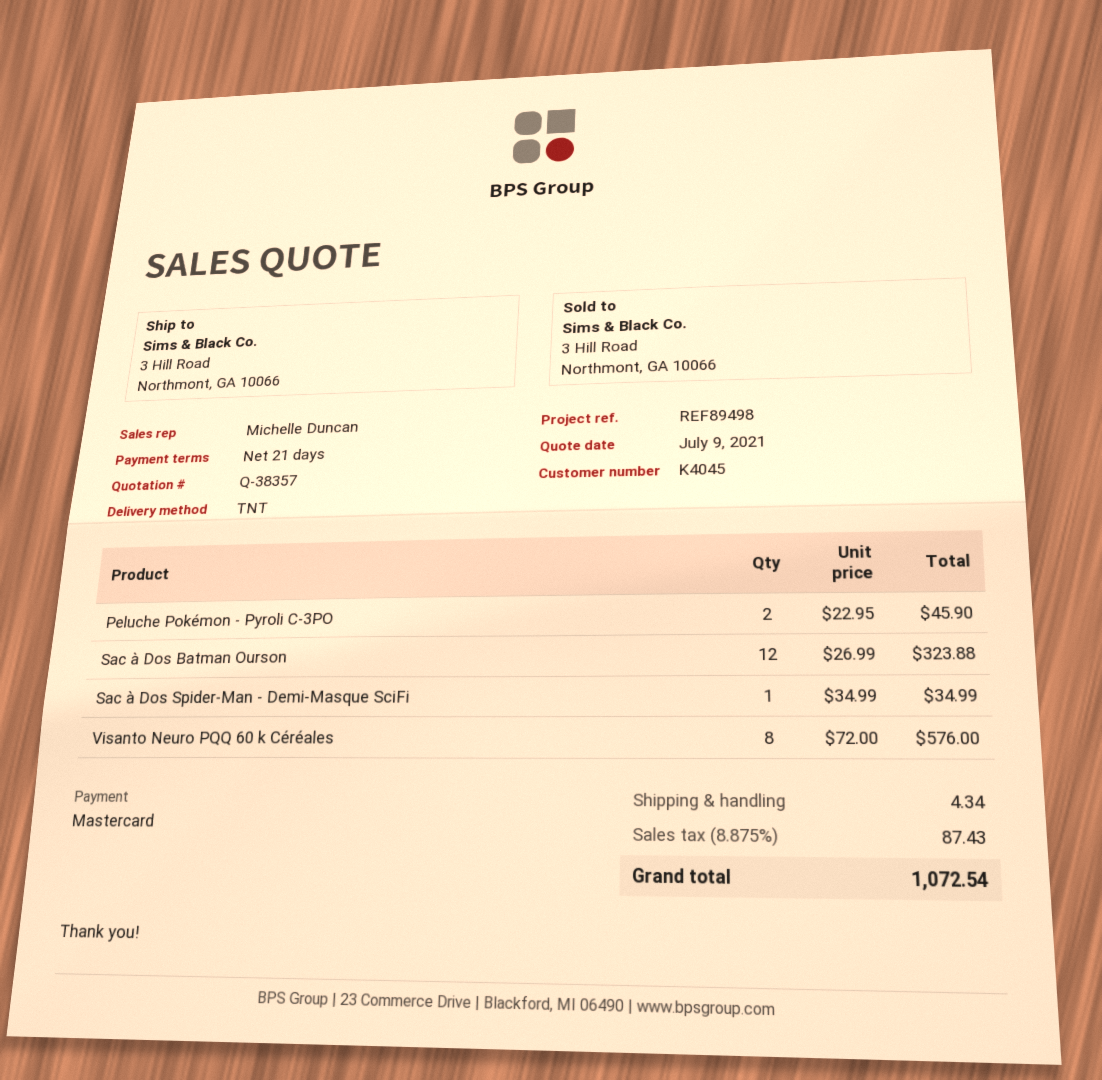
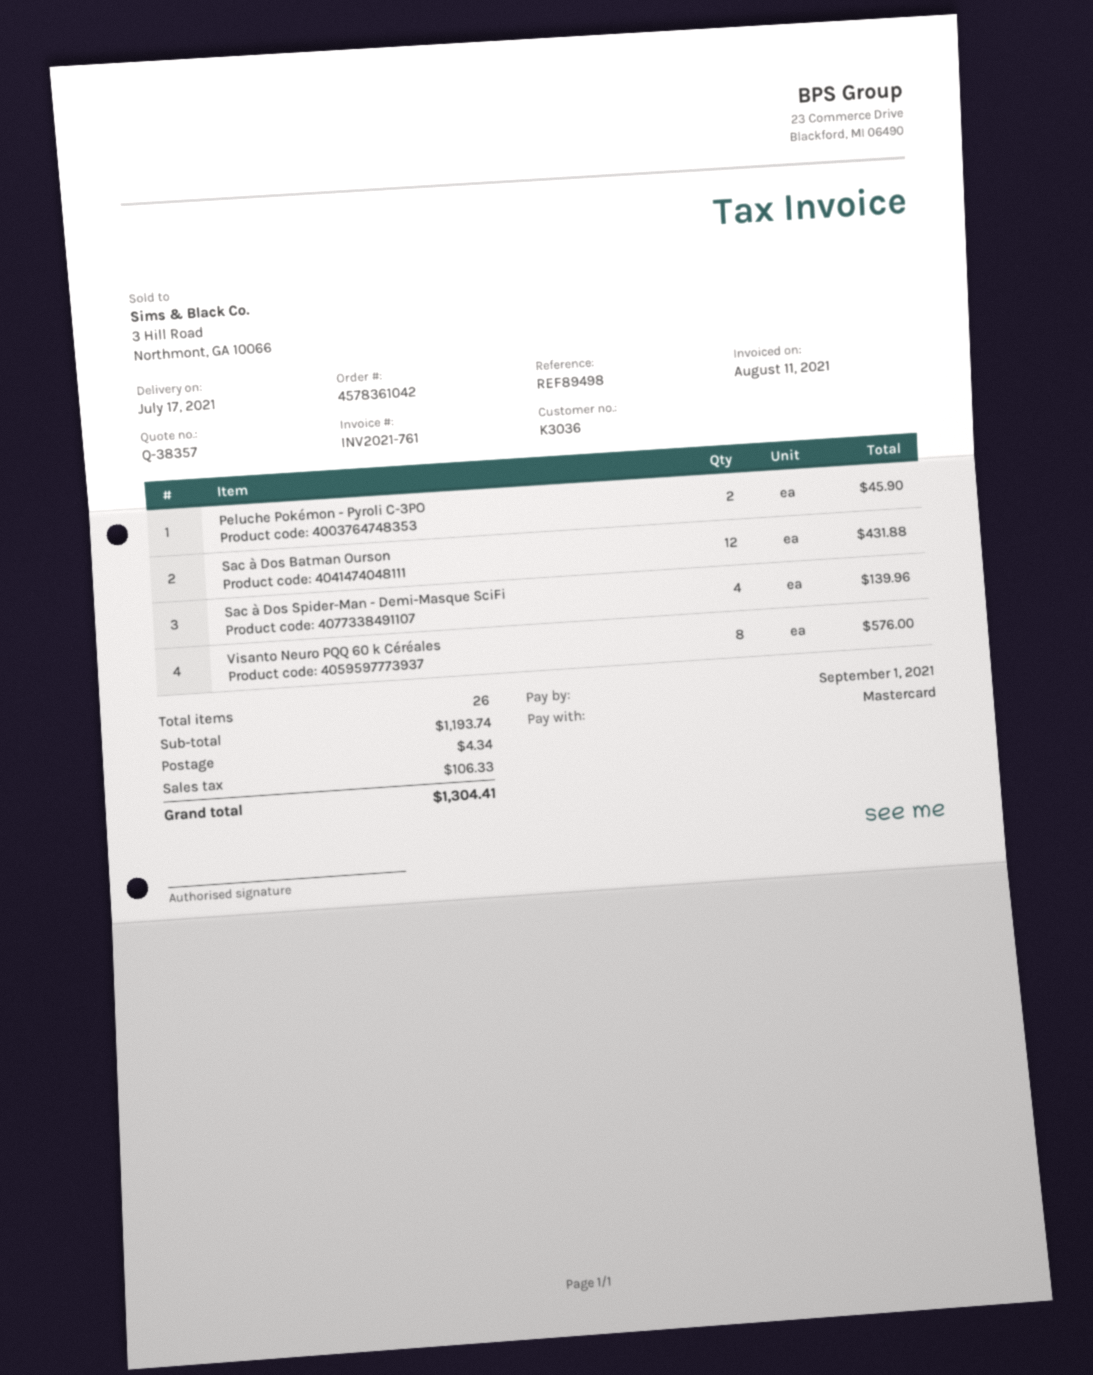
customer number: K4045 -> K3036
Sac à Dos Batman Ourson: 12 for 323.88 -> 12 for 431.88
Sac à Dos Spider-Man - Demi-Masque SciFi: 1 for 34.99 -> 4 for 139.96
tax: 87.43 -> 106.33
total: 1072.54 -> 1304.41

